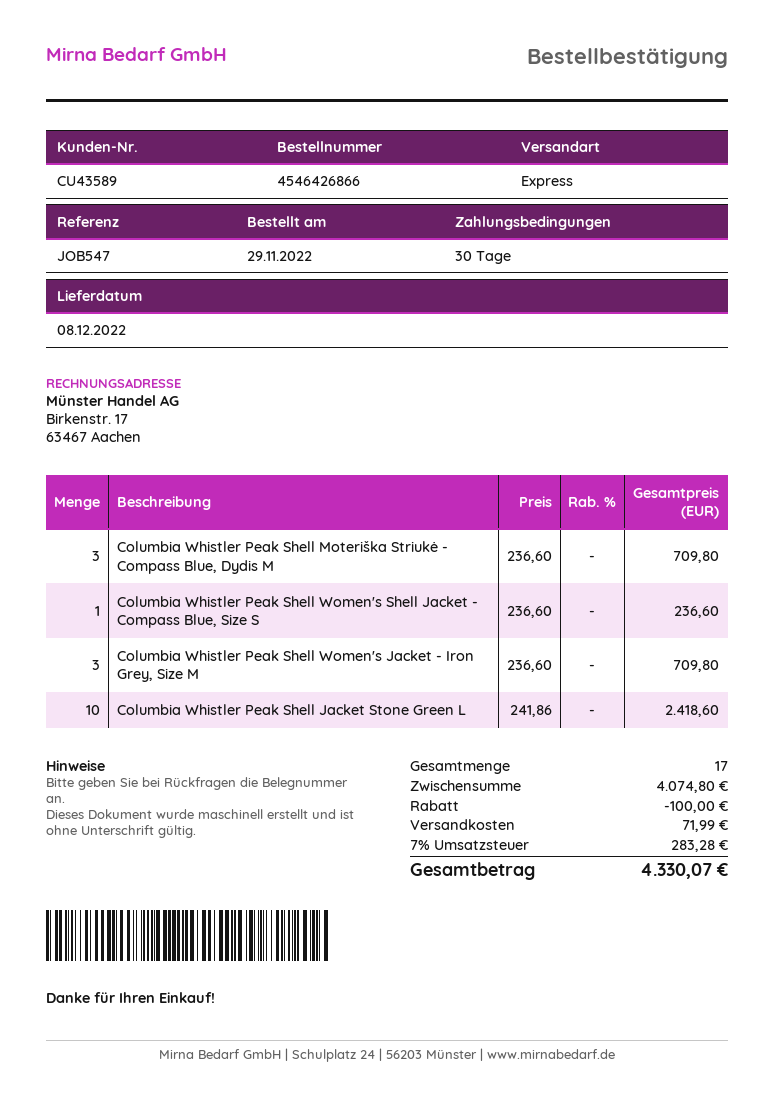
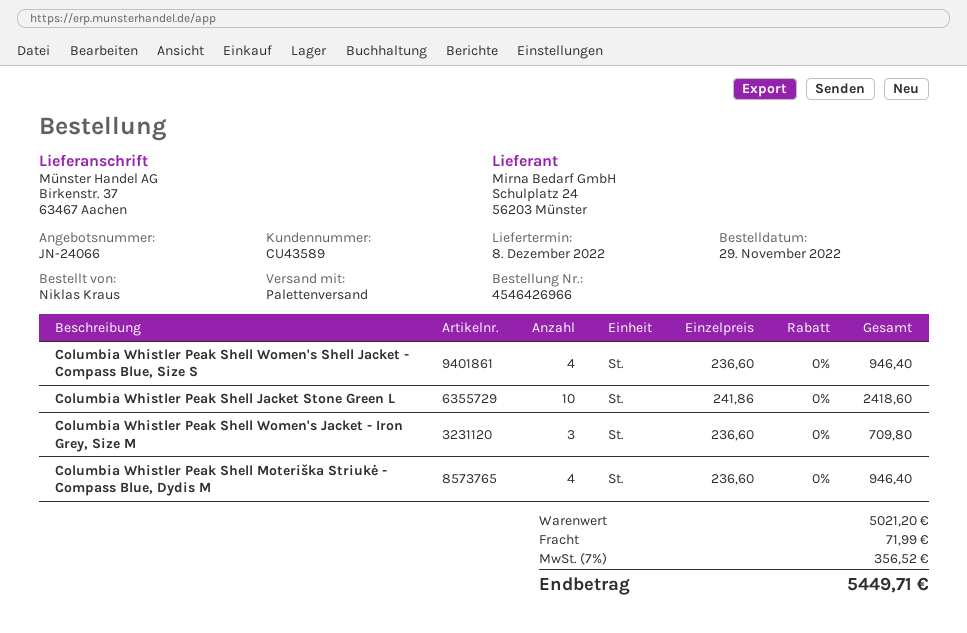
order number: 4546426866 -> 4546426966
shipping method: express -> pallet freight
Columbia Whistler Peak Shell Moteriška Striukė - Compass Blue, Dydis M: 3 x 236.60 = 709.80 -> 4 x 236.60 = 946.40
Columbia Whistler Peak Shell Women's Shell Jacket - Compass Blue, Size S: 1 x 236.60 = 236.60 -> 4 x 236.60 = 946.40
subtotal: 4074.80 -> 5021.20
discount: 100.00 -> none
tax: 7% = 283.28 -> 7% = 356.52
total: 4330.07 -> 5449.71

